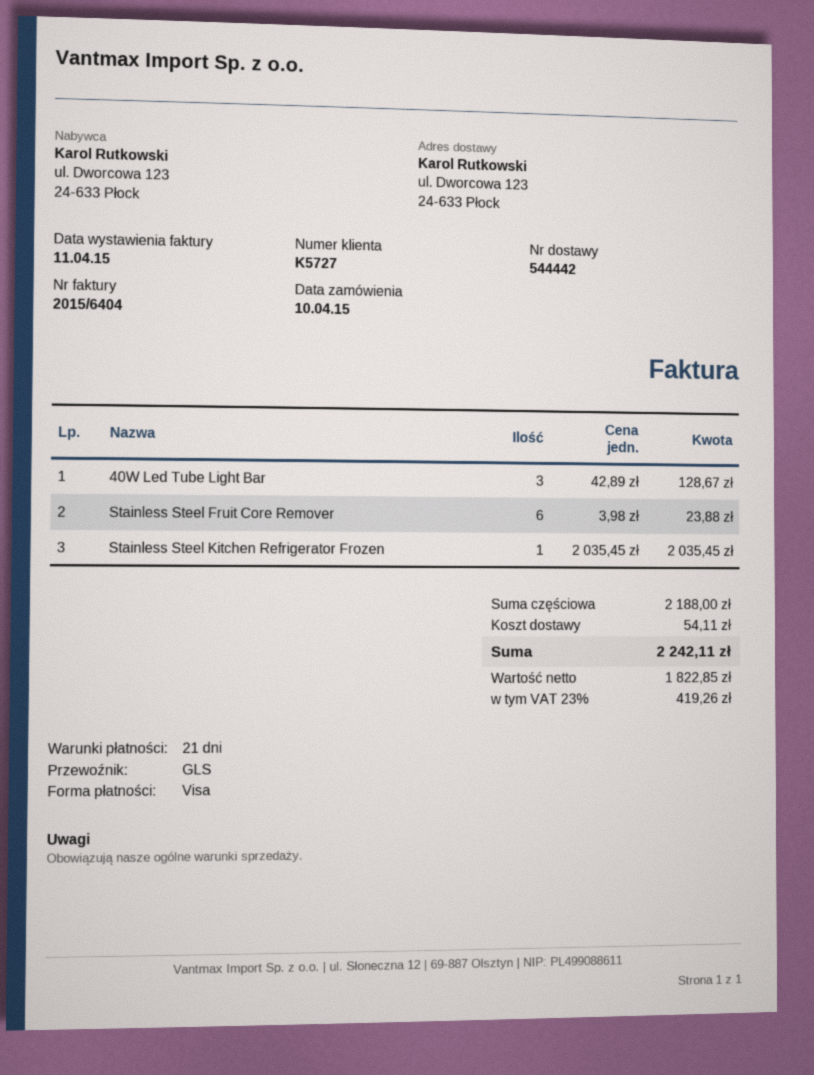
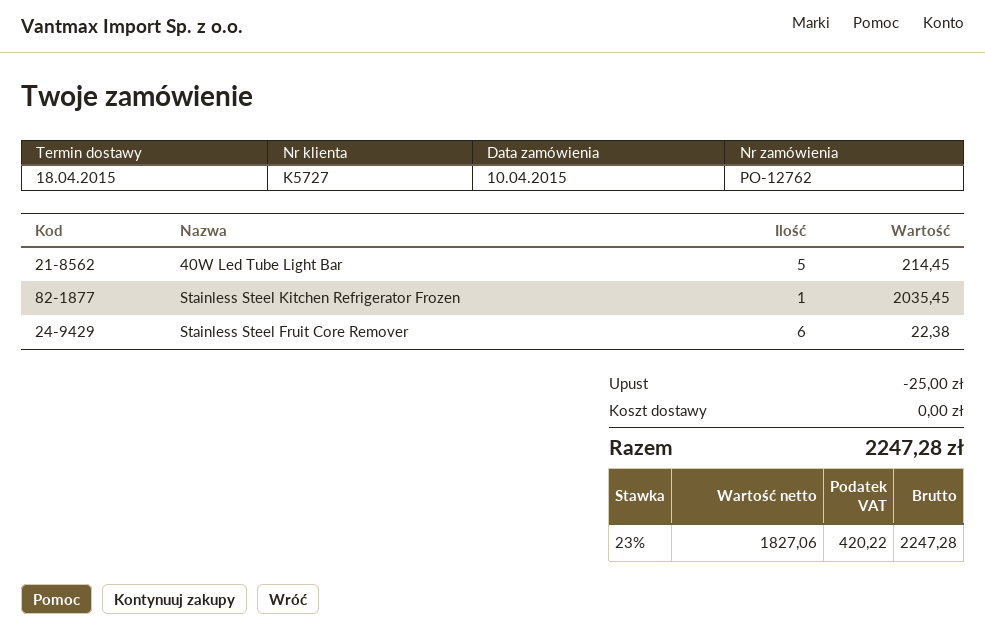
40W Led Tube Light Bar: 3 for 128.67 -> 5 for 214.45
Stainless Steel Fruit Core Remover: 6 for 23.88 -> 6 for 22.38
discount: none -> 25.00
shipping: 54.11 -> 0.00
net: 1822.85 -> 1827.06
tax: 23% = 419.26 -> 23% = 420.22
total: 2242.11 -> 2247.28

